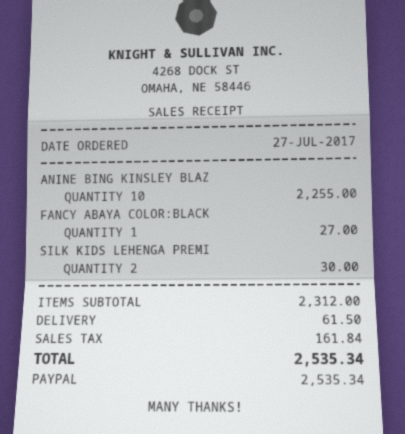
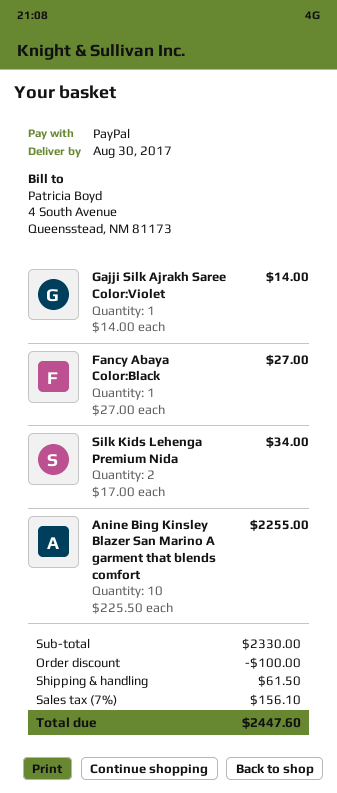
SILK KIDS LEHENGA PREMI: 2 for 30.00 -> 2 for 34.00
Gajji Silk Ajrakh Saree Color:Violet: none -> 1 for 14.00
subtotal: 2312.00 -> 2330.00
discount: none -> 100.00
tax: 161.84 -> 156.10
total: 2535.34 -> 2447.60

